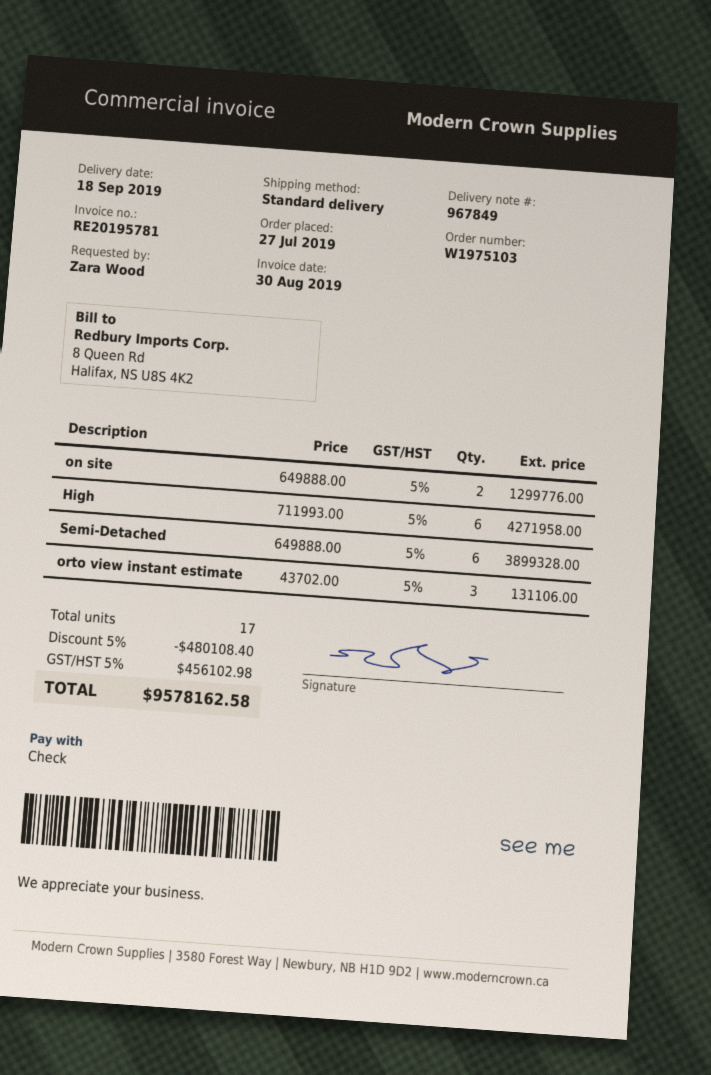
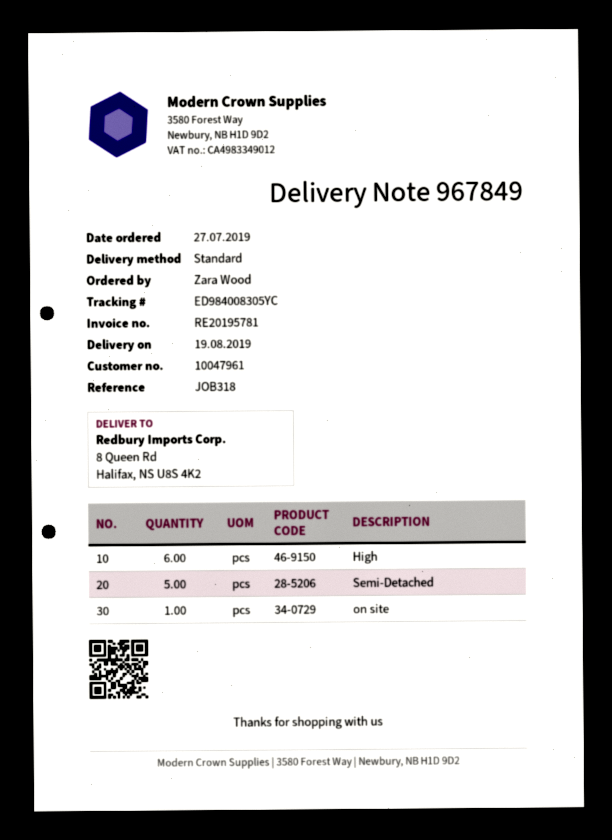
delivery date: 2019-09-18 -> 2019-08-19
on site: 2 -> 1
Semi-Detached: 6 -> 5
orto view instant estimate: 3 -> none

